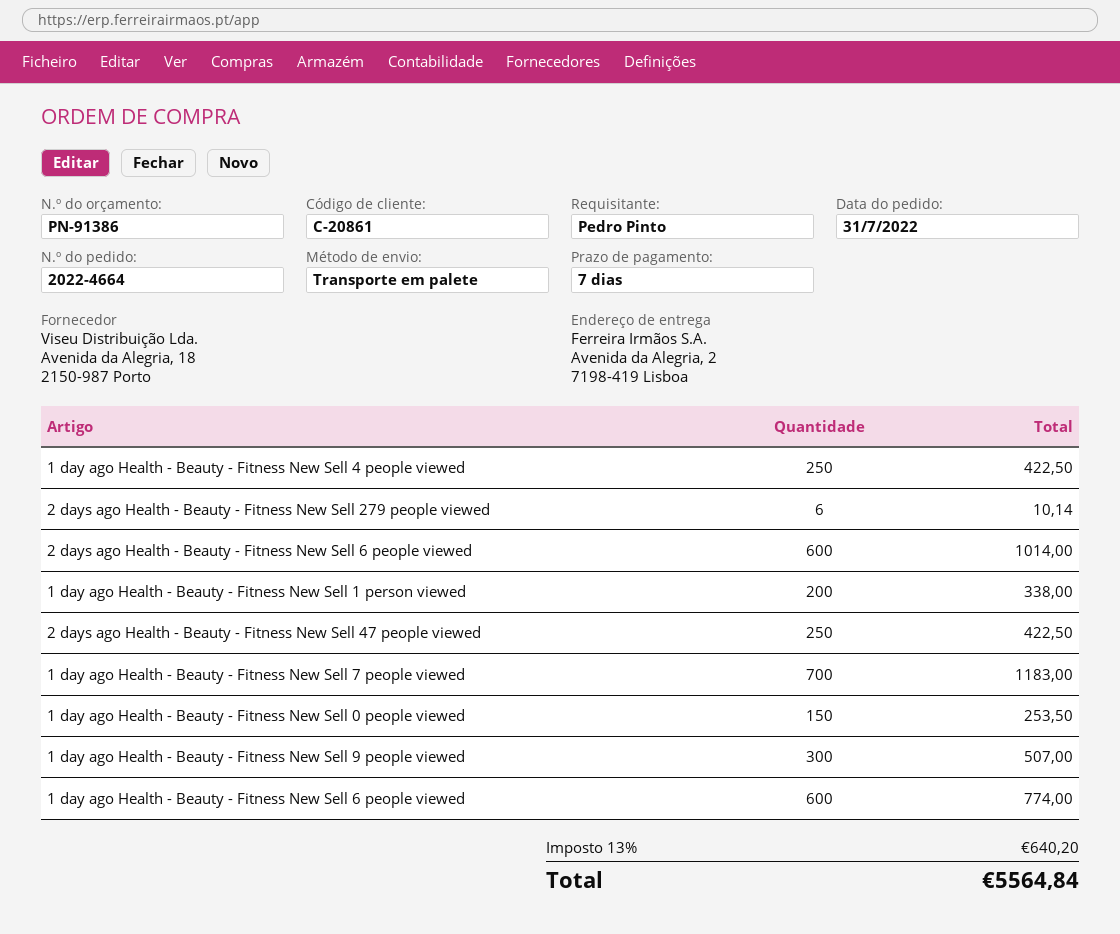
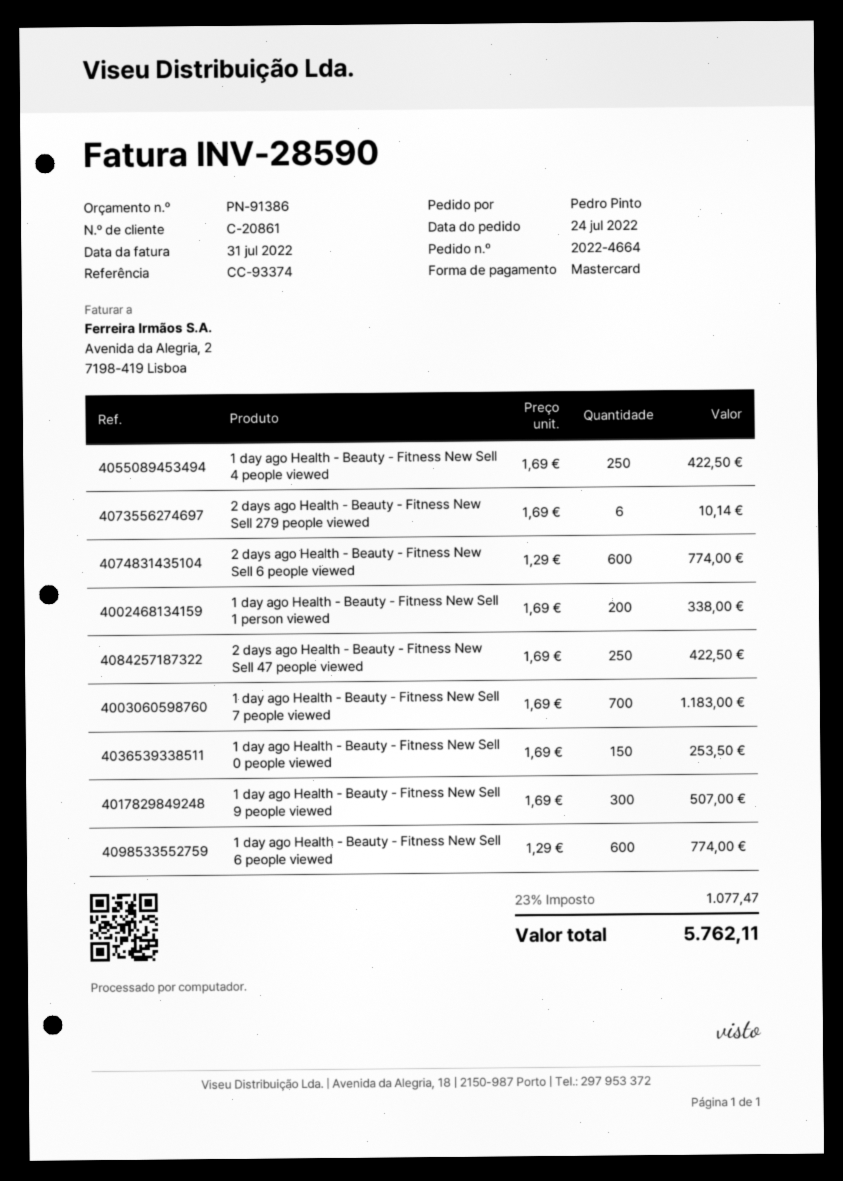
order date: 2022-07-31 -> 2022-07-24
2 days ago Health - Beauty - Fitness New Sell 6 people viewed: 600 for 1014.00 -> 600 for 774.00
tax: 13% = 640.20 -> 23% = 1077.47
total: 5564.84 -> 5762.11

